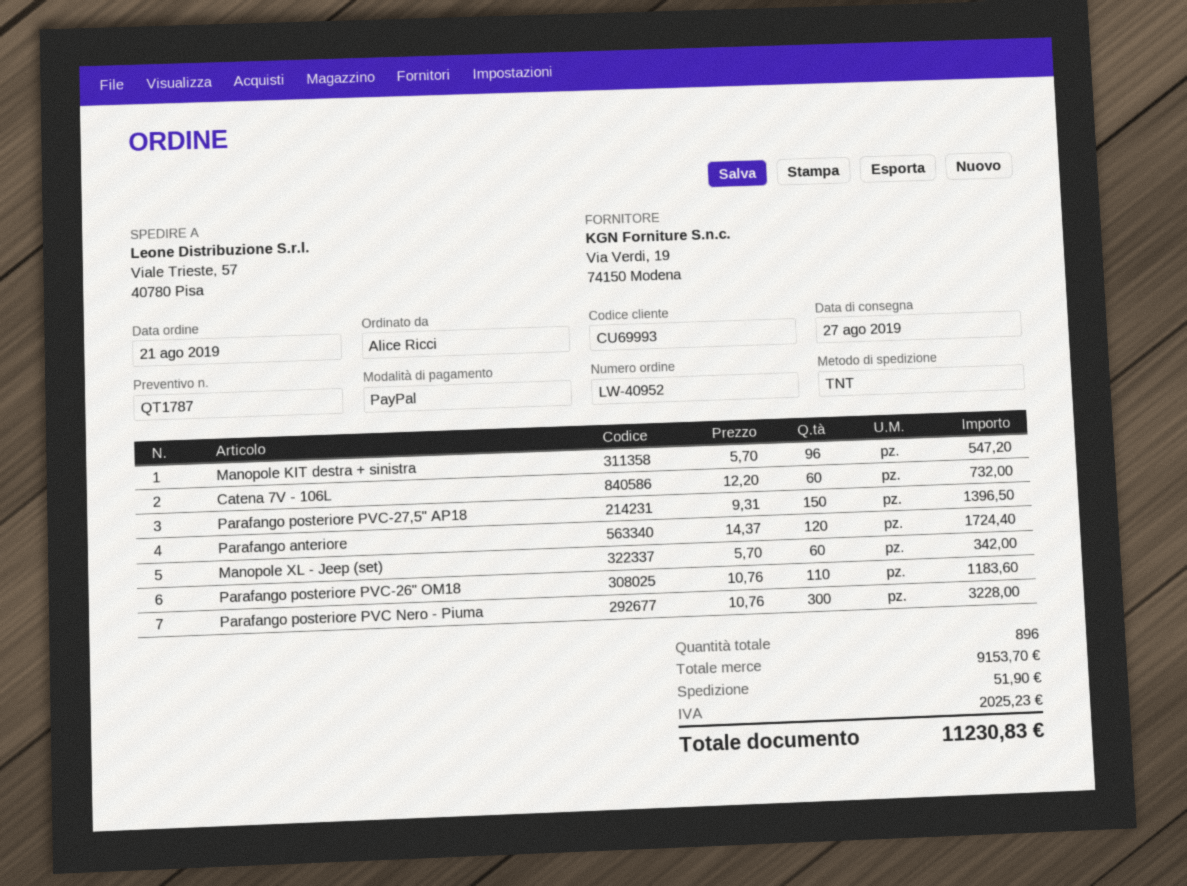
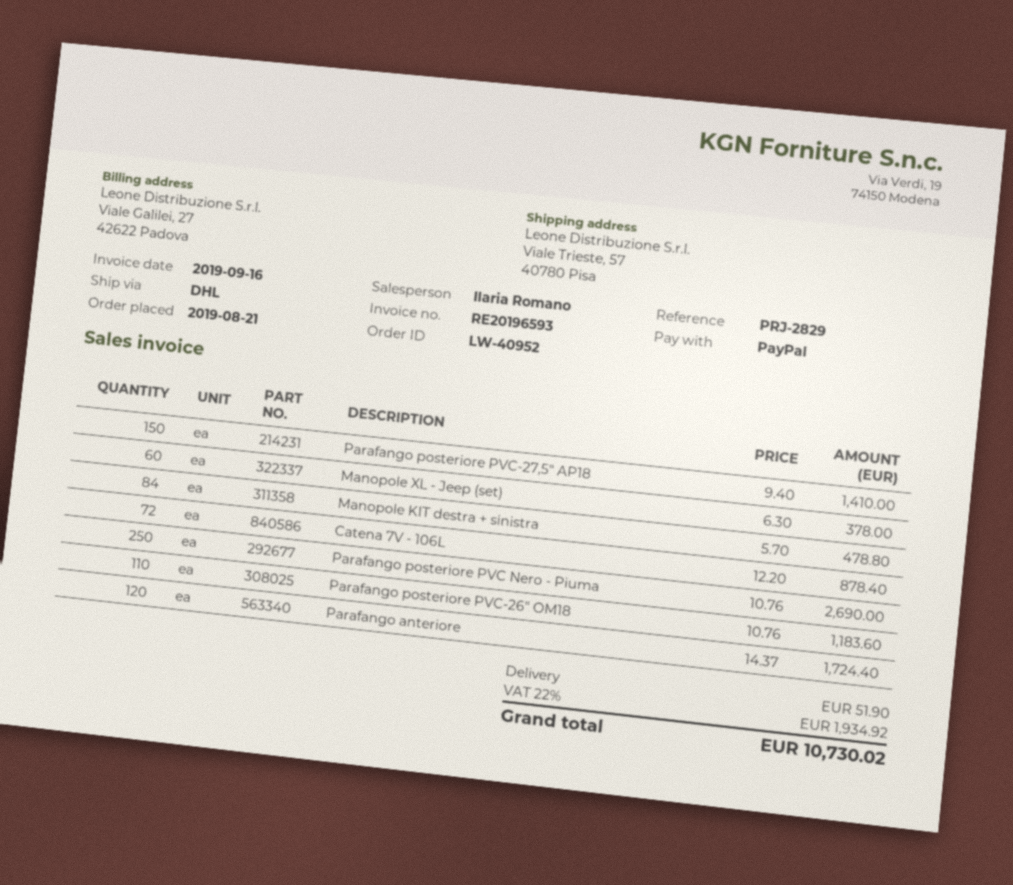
shipping method: TNT -> DHL
Manopole KIT destra + sinistra: 96 x 5.70 = 547.20 -> 84 x 5.70 = 478.80
Catena 7V - 106L: 60 x 12.20 = 732.00 -> 72 x 12.20 = 878.40
Parafango posteriore PVC-27,5" AP18: 150 x 9.31 = 1396.50 -> 150 x 9.40 = 1410.00
Manopole XL - Jeep (set): 60 x 5.70 = 342.00 -> 60 x 6.30 = 378.00
Parafango posteriore PVC Nero - Piuma: 300 x 10.76 = 3228.00 -> 250 x 10.76 = 2690.00
tax: 2025.23 -> 1934.92
total: 11230.83 -> 10730.02

